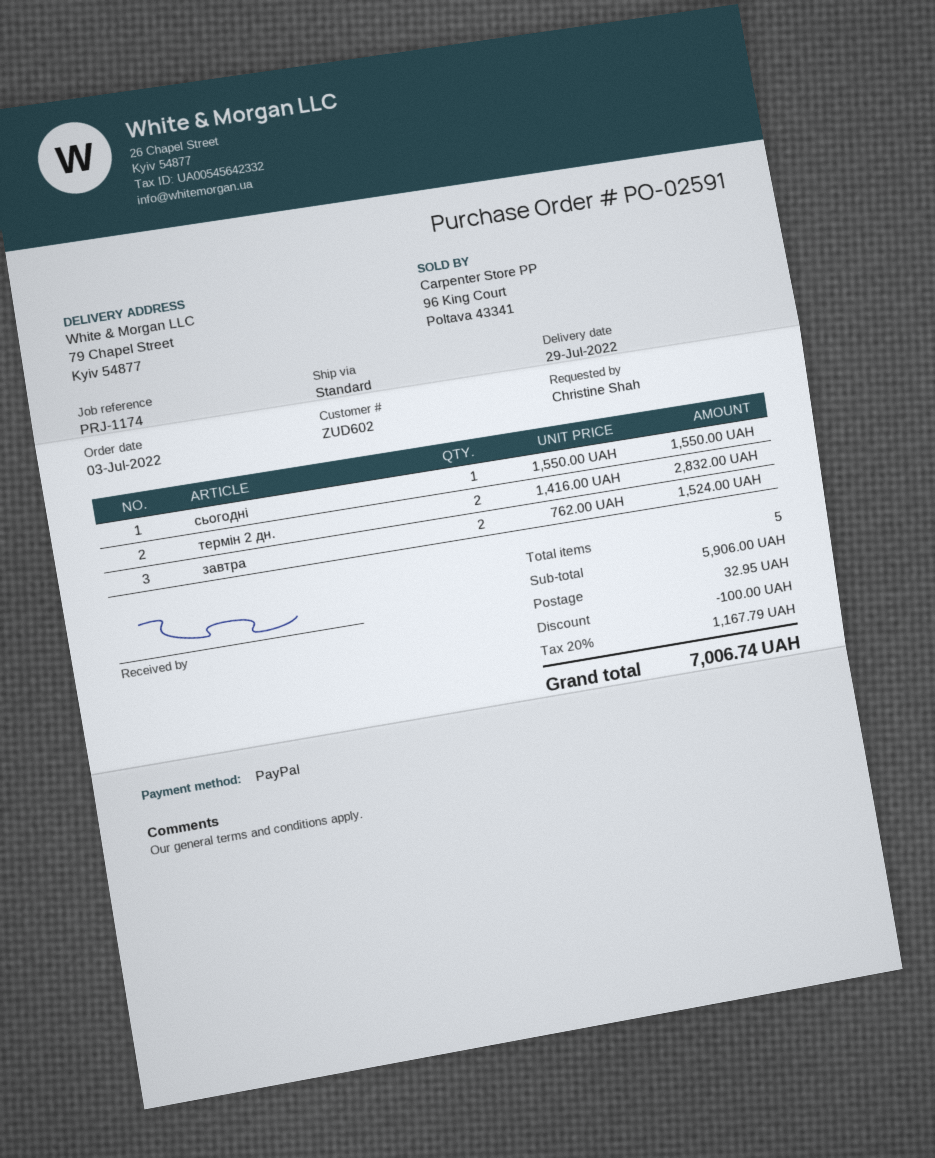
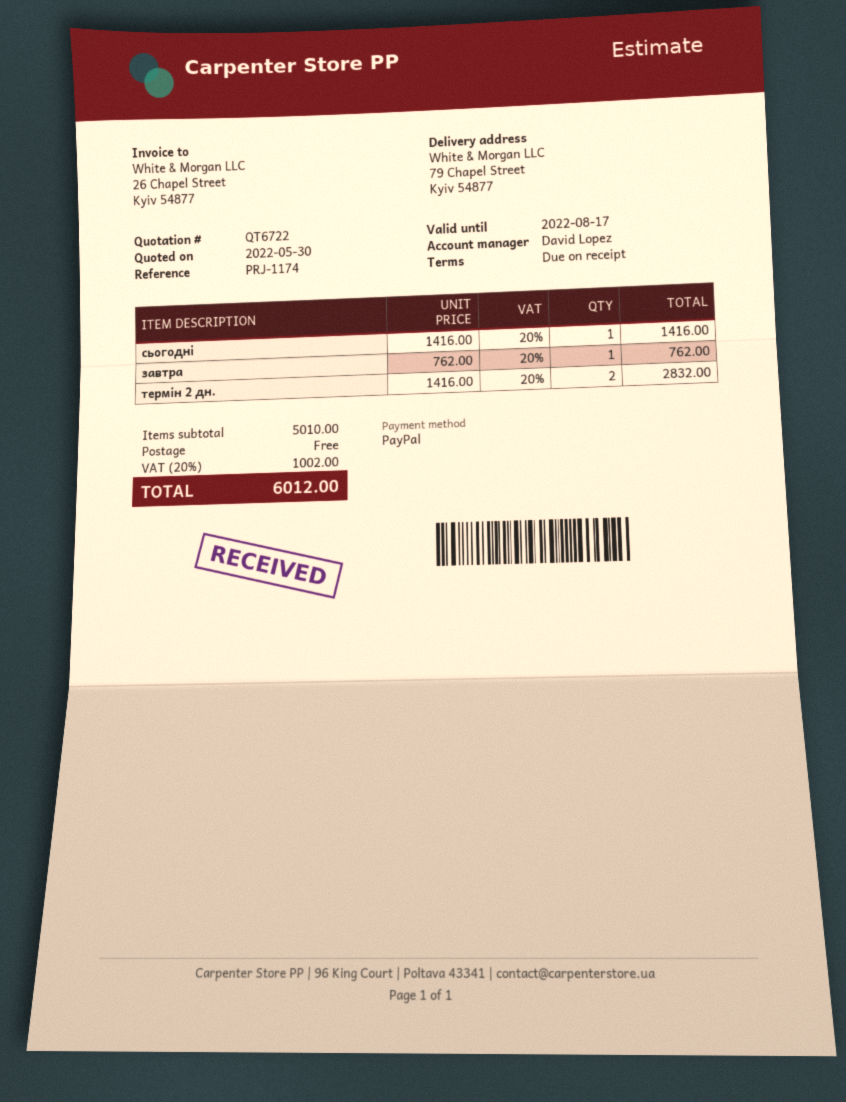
сьогодні: 1 x 1550.00 = 1550.00 -> 1 x 1416.00 = 1416.00
завтра: 2 x 762.00 = 1524.00 -> 1 x 762.00 = 762.00
subtotal: 5906.00 -> 5010.00
discount: 100.00 -> none
shipping: 32.95 -> 0.00
tax: 20% = 1167.79 -> 20% = 1002.00
total: 7006.74 -> 6012.00

